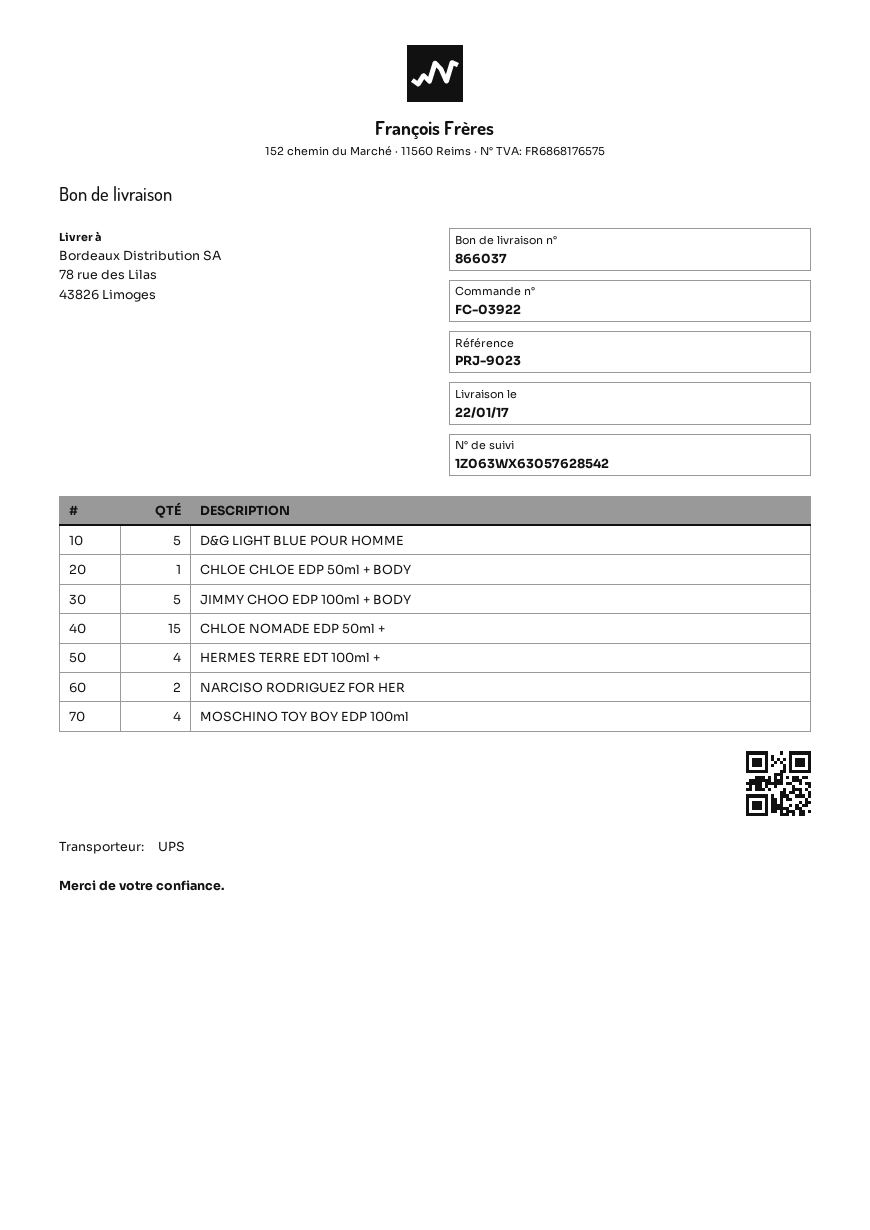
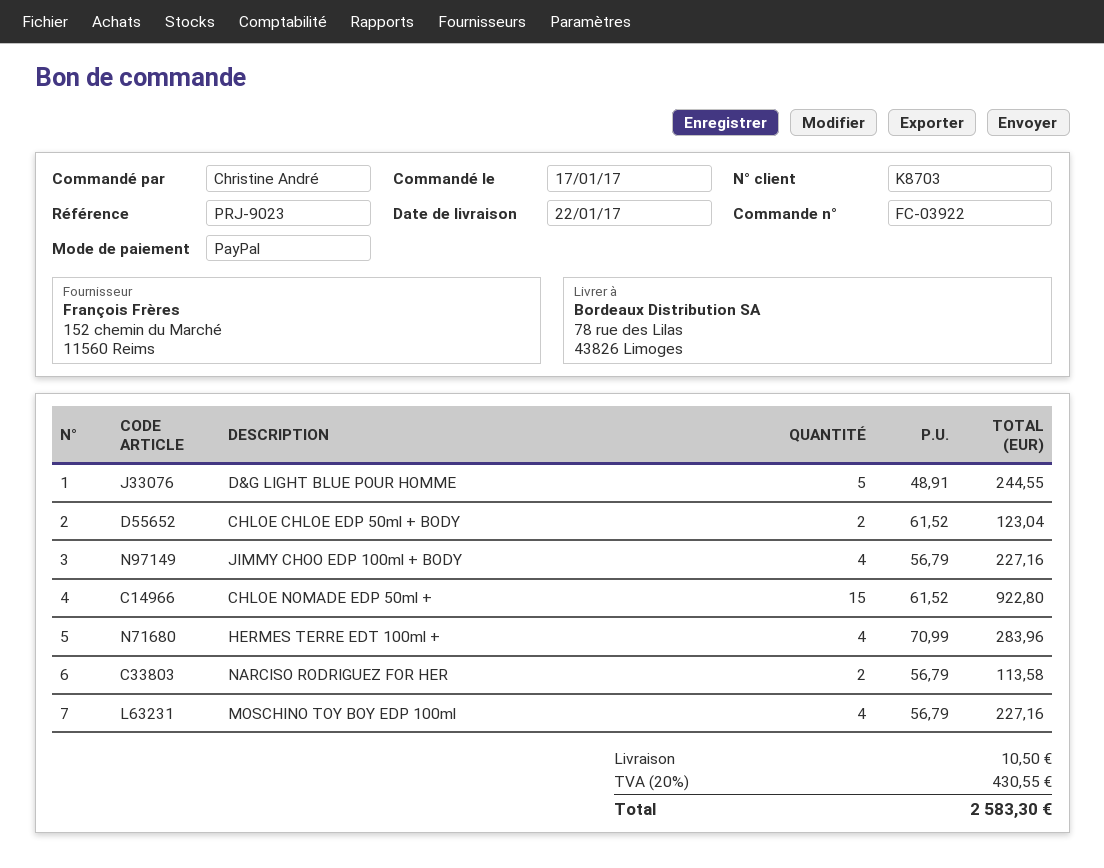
CHLOE CHLOE EDP 50ml + BODY: 1 -> 2
JIMMY CHOO EDP 100ml + BODY: 5 -> 4

